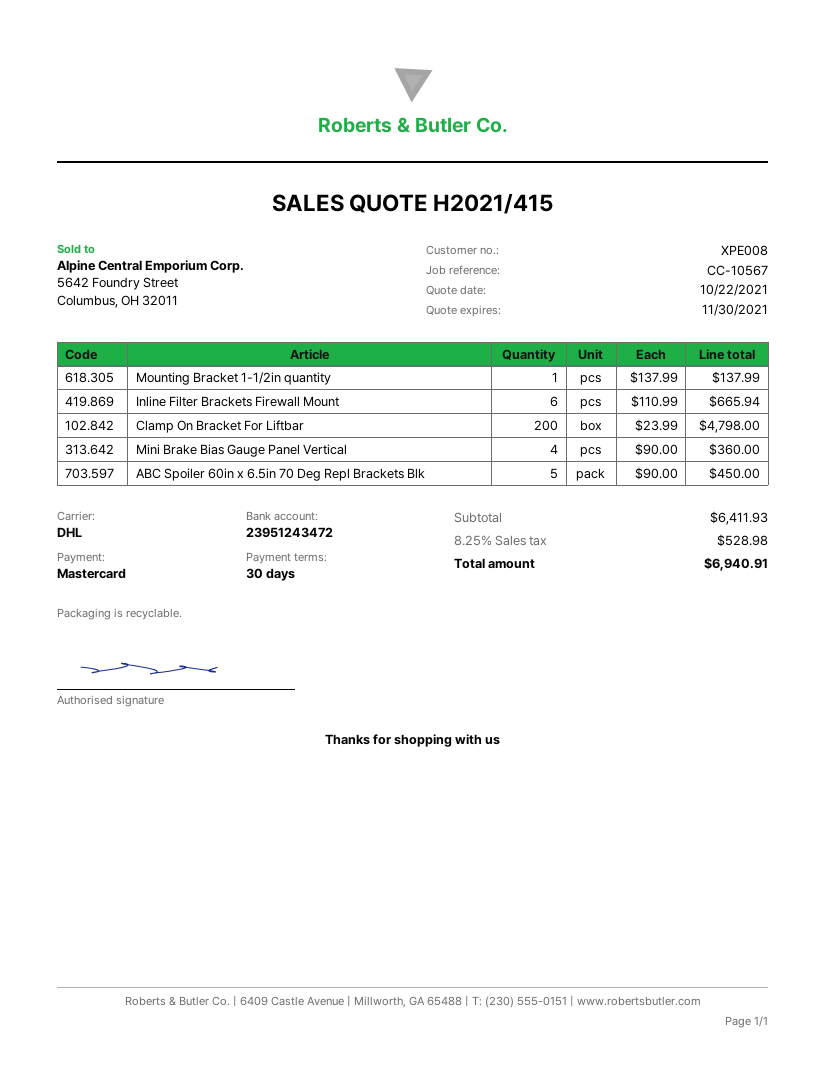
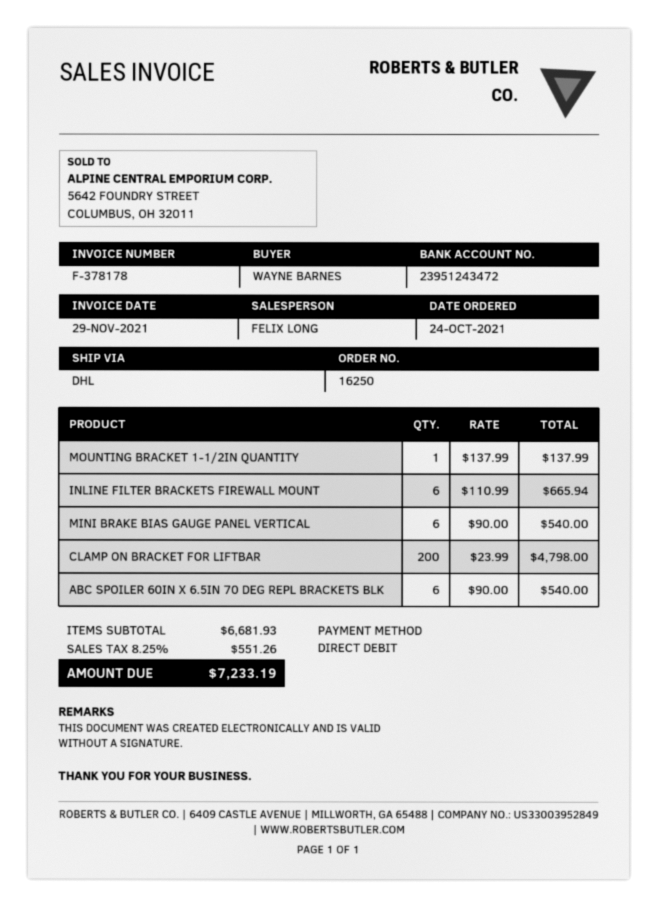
payment method: Mastercard -> direct debit
Mini Brake Bias Gauge Panel Vertical: 4 x 90.00 = 360.00 -> 6 x 90.00 = 540.00
ABC Spoiler 60in x 6.5in 70 Deg Repl Brackets Blk: 5 x 90.00 = 450.00 -> 6 x 90.00 = 540.00
subtotal: 6411.93 -> 6681.93
tax: 8.25% = 528.98 -> 8.25% = 551.26
total: 6940.91 -> 7233.19

